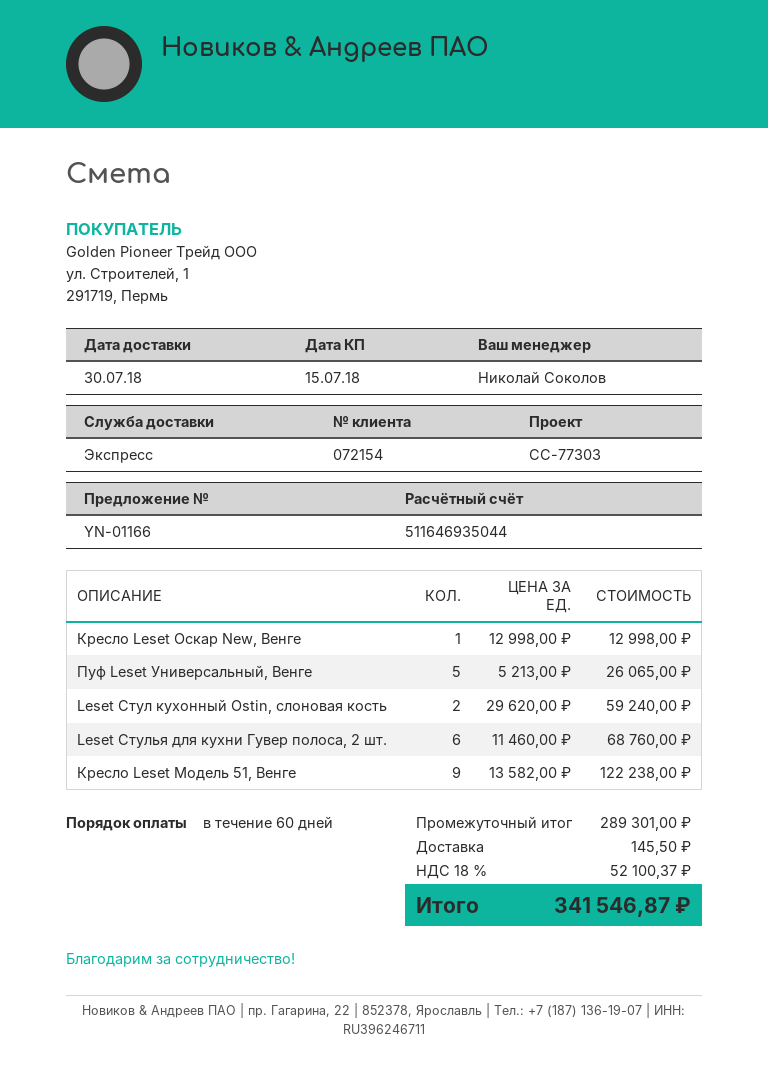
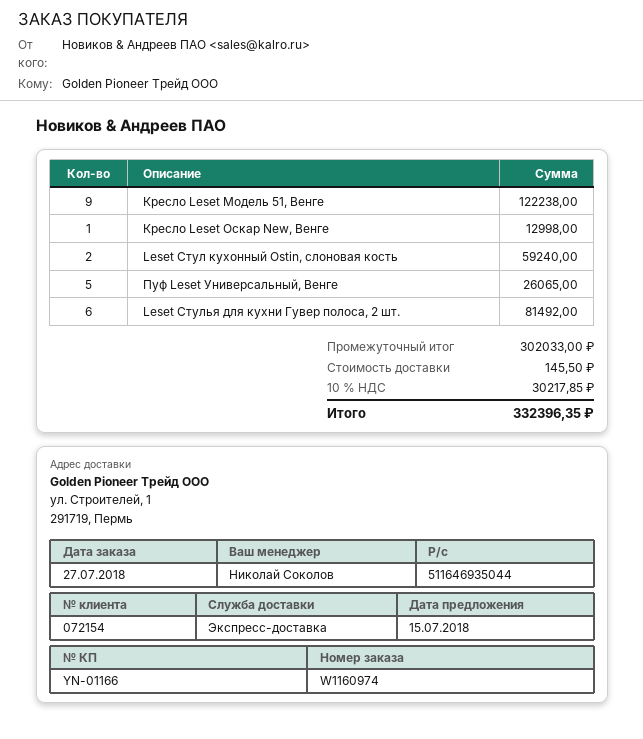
Leset Стулья для кухни Гувер полоса, 2 шт.: 6 for 68760.00 -> 6 for 81492.00
subtotal: 289301.00 -> 302033.00
tax: 18% = 52100.37 -> 10% = 30217.85
total: 341546.87 -> 332396.35

